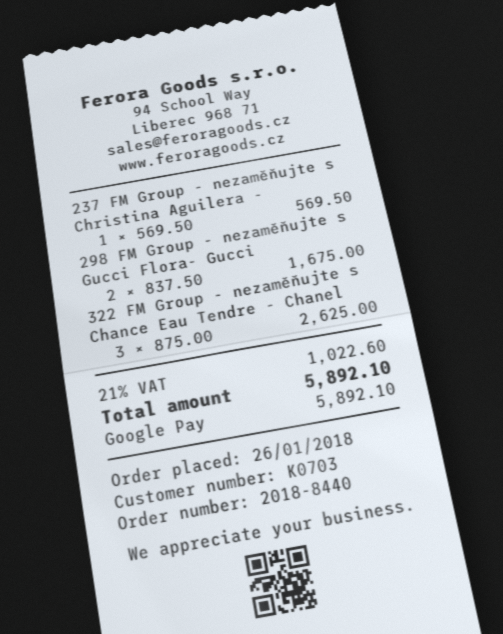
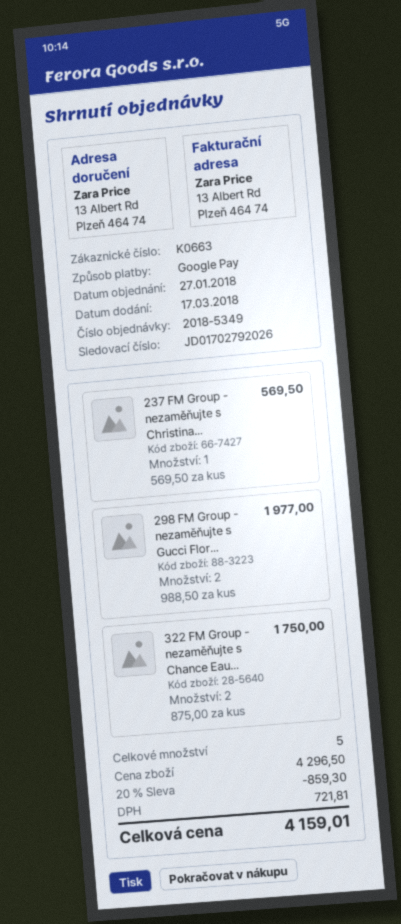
order number: 2018-8440 -> 2018-5349
order date: 2018-01-26 -> 2018-01-27
customer number: K0703 -> K0663
298 FM Group - nezaměňujte s Gucci Flora- Gucci: 2 x 837.50 = 1675.00 -> 2 x 988.50 = 1977.00
322 FM Group - nezaměňujte s Chance Eau Tendre - Chanel: 3 x 875.00 = 2625.00 -> 2 x 875.00 = 1750.00
discount: none -> 20% = 859.30
tax: 1022.60 -> 721.81
total: 5892.10 -> 4159.01

